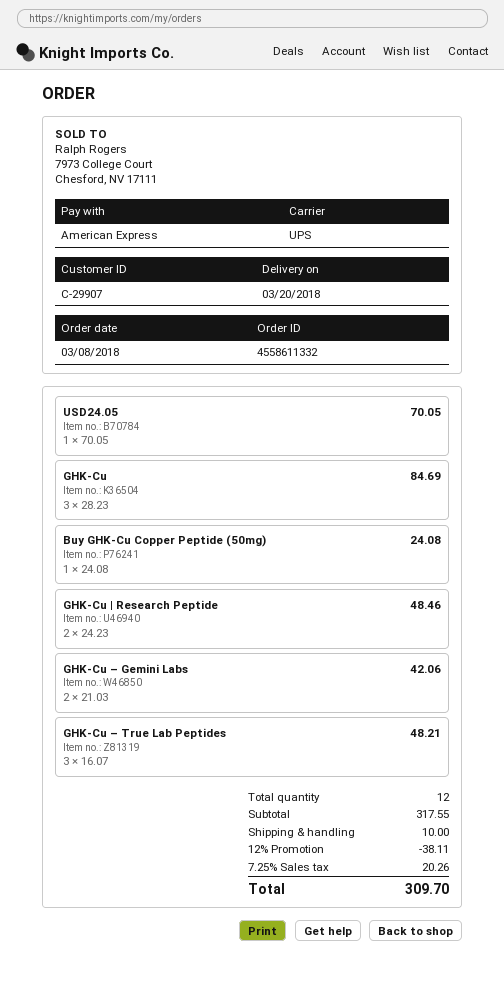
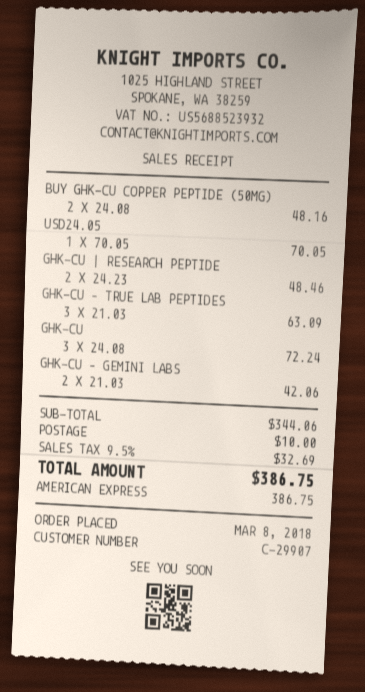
GHK-Cu: 3 x 28.23 = 84.69 -> 3 x 24.08 = 72.24
Buy GHK-Cu Copper Peptide (50mg): 1 x 24.08 = 24.08 -> 2 x 24.08 = 48.16
GHK-Cu – True Lab Peptides: 3 x 16.07 = 48.21 -> 3 x 21.03 = 63.09
subtotal: 317.55 -> 344.06
discount: 12% = 38.11 -> none
tax: 7.25% = 20.26 -> 9.5% = 32.69
total: 309.70 -> 386.75

